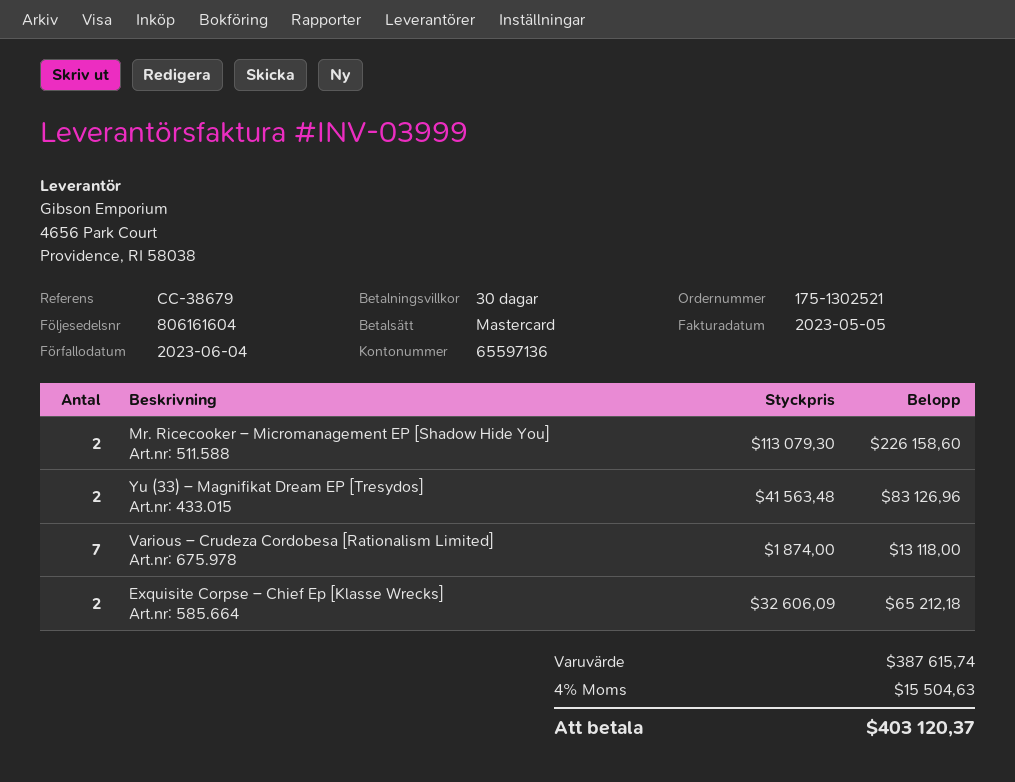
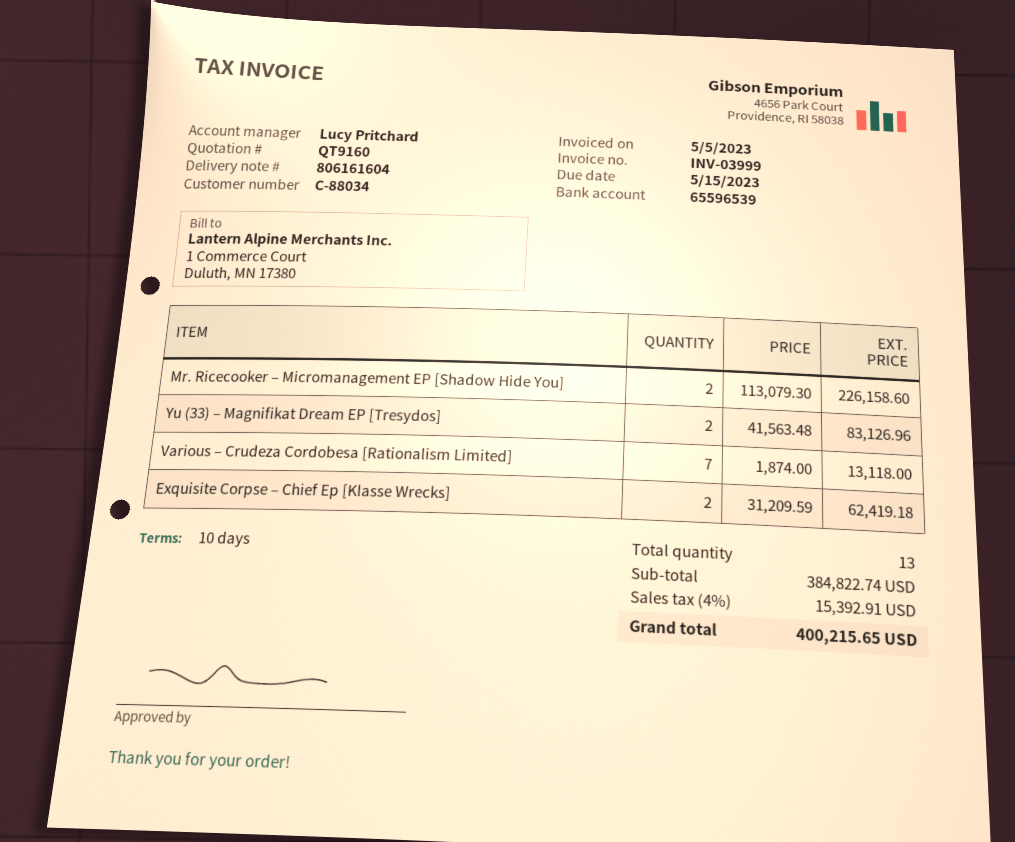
payment terms: 30 days -> 10 days
due date: 2023-06-04 -> 2023-05-15
bank account: 65597136 -> 65596539
Exquisite Corpse – Chief Ep [Klasse Wrecks]: 2 x 32606.09 = 65212.18 -> 2 x 31209.59 = 62419.18
subtotal: 387615.74 -> 384822.74
tax: 4% = 15504.63 -> 4% = 15392.91
total: 403120.37 -> 400215.65

